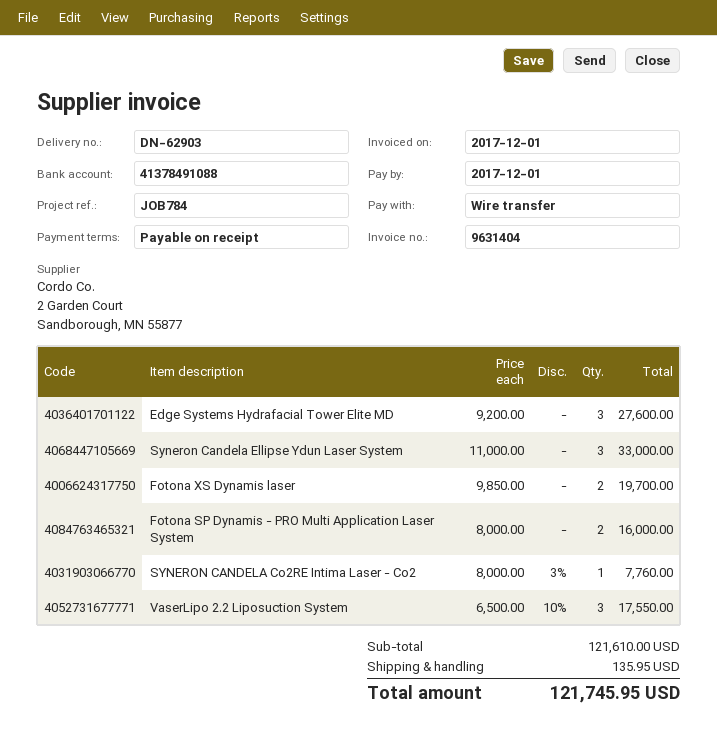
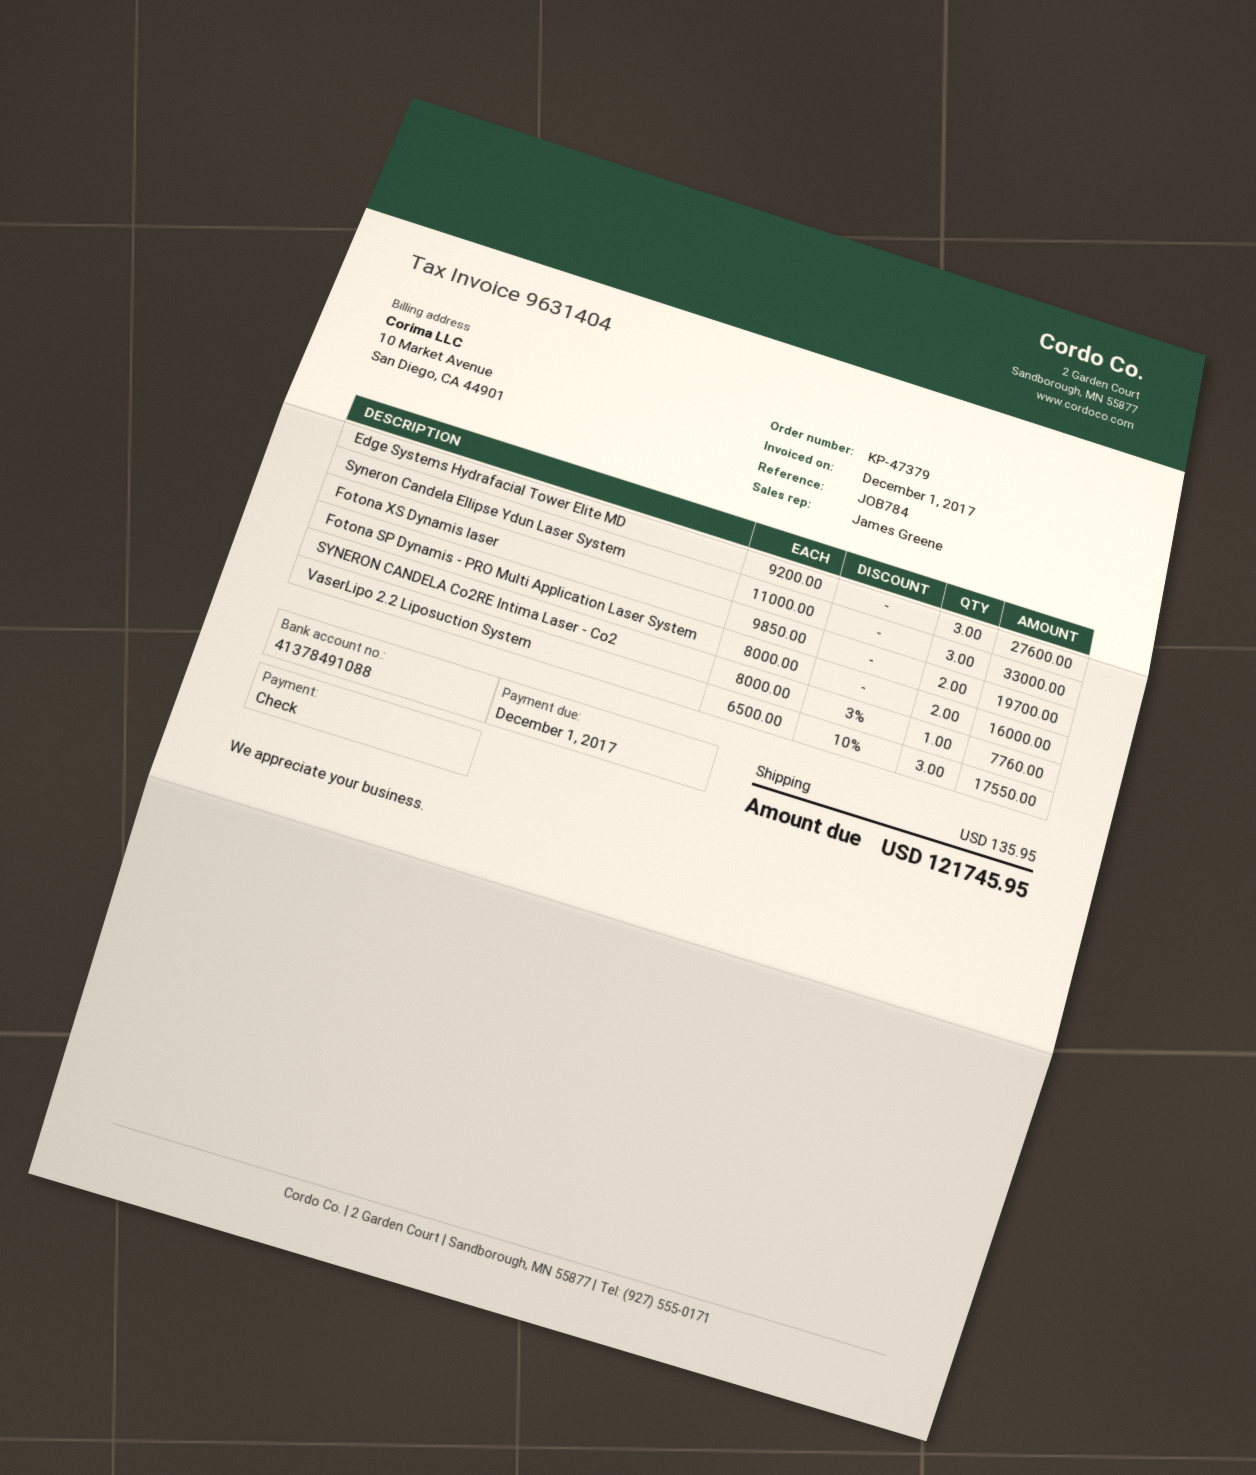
payment method: bank transfer -> cheque

